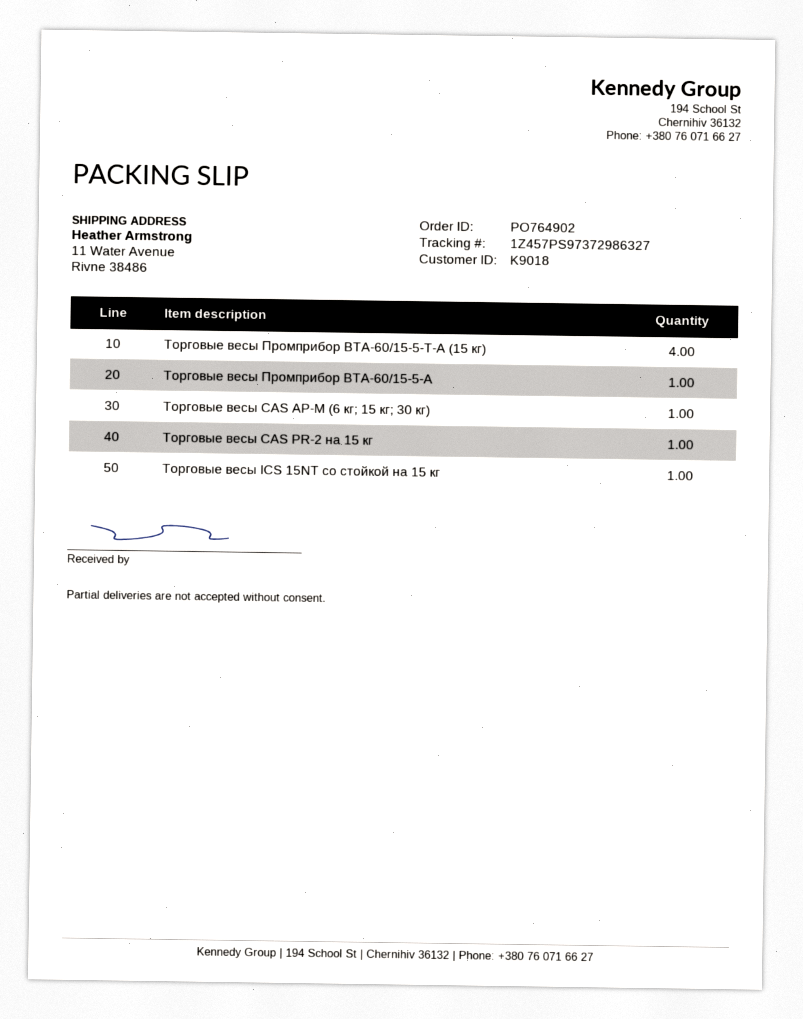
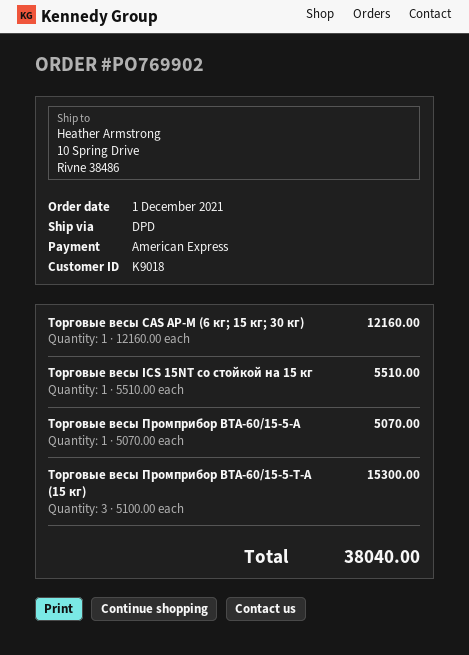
order number: PO764902 -> PO769902
ship to: 11 Water Avenue, Rivne 38486 -> 10 Spring Drive, Rivne 38486
Торговые весы Промприбор ВТА-60/15-5-Т-А (15 кг): 4 -> 3
Торговые весы CAS PR-2 на 15 кг: 1 -> none

